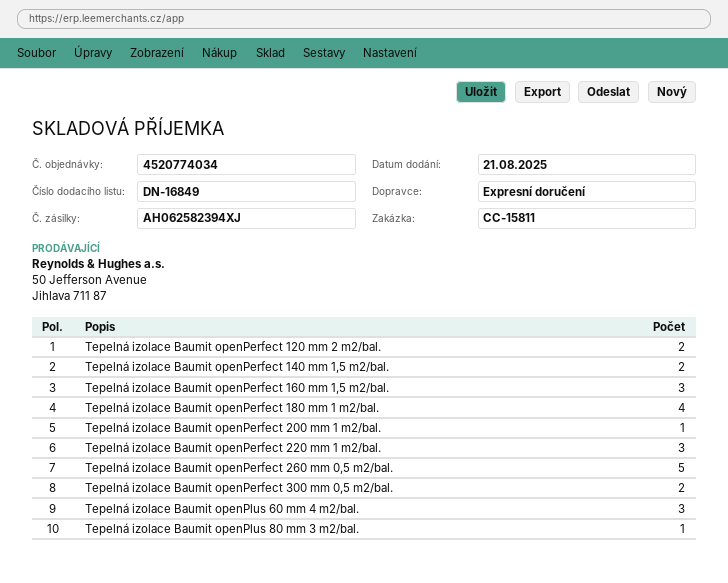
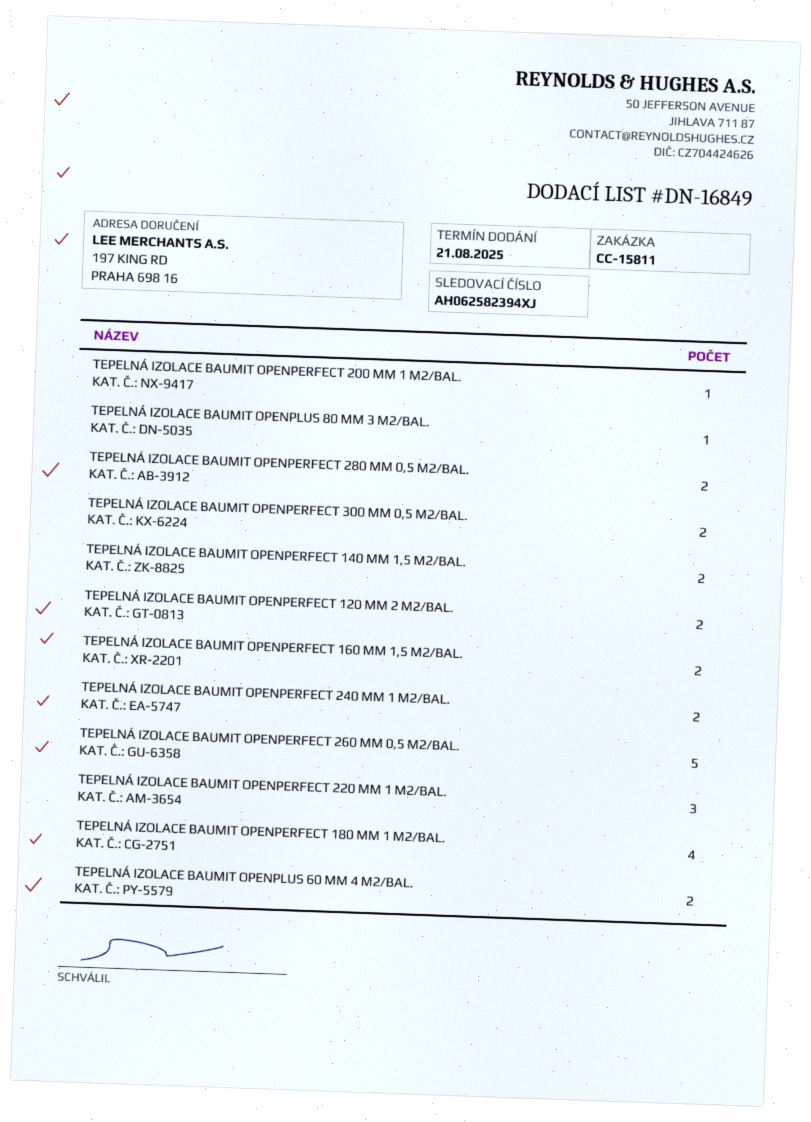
Tepelná izolace Baumit openPerfect 160 mm 1,5 m2/bal.: 3 -> 2
Tepelná izolace Baumit openPlus 60 mm 4 m2/bal.: 3 -> 2
TEPELNÁ IZOLACE BAUMIT OPENPERFECT 280 MM 0,5 M2/BAL.: none -> 2
TEPELNÁ IZOLACE BAUMIT OPENPERFECT 240 MM 1 M2/BAL.: none -> 2

